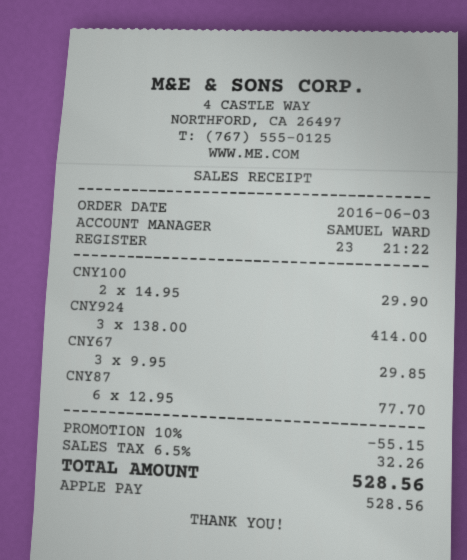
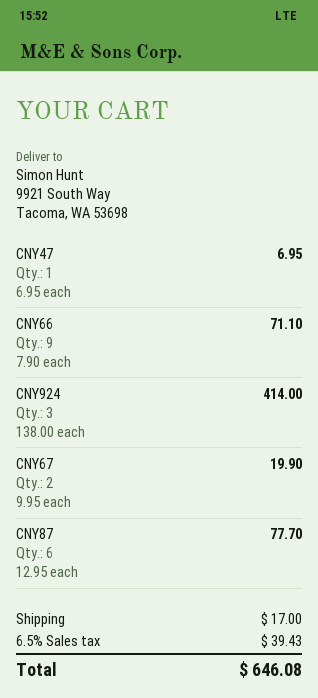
CNY100: 2 x 14.95 = 29.90 -> none
CNY67: 3 x 9.95 = 29.85 -> 2 x 9.95 = 19.90
CNY47: none -> 1 x 6.95 = 6.95
CNY66: none -> 9 x 7.90 = 71.10
discount: 10% = 55.15 -> none
shipping: none -> 17.00
tax: 6.5% = 32.26 -> 6.5% = 39.43
total: 528.56 -> 646.08

